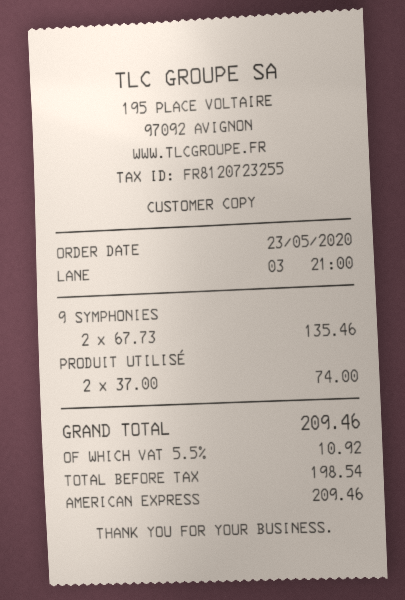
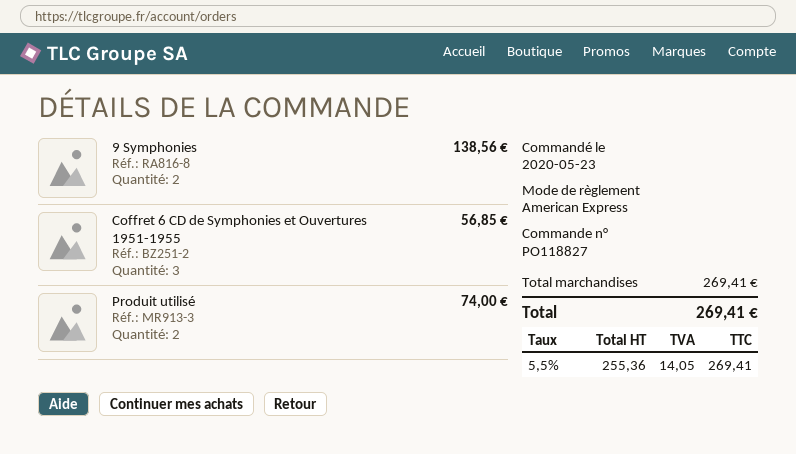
9 SYMPHONIES: 2 for 135.46 -> 2 for 138.56
Coffret 6 CD de Symphonies et Ouvertures 1951-1955: none -> 3 for 56.85
net: 198.54 -> 255.36
tax: 5.5% = 10.92 -> 5.5% = 14.05
total: 209.46 -> 269.41

